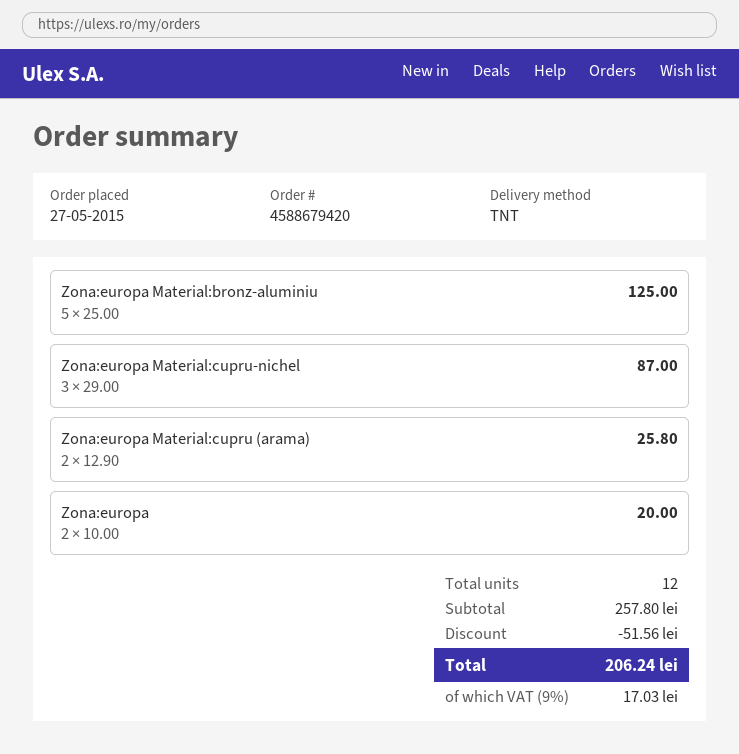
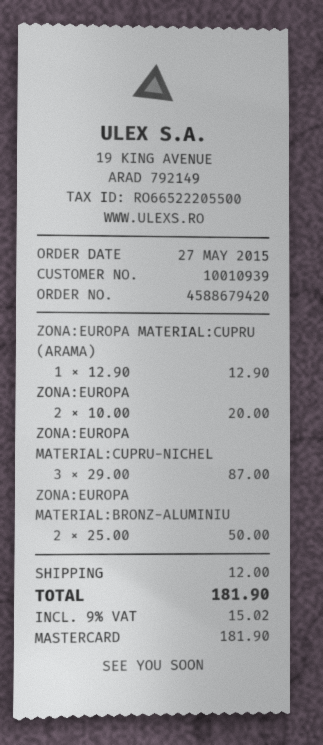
Zona:europa Material:bronz-aluminiu: 5 x 25.00 = 125.00 -> 2 x 25.00 = 50.00
Zona:europa Material:cupru (arama): 2 x 12.90 = 25.80 -> 1 x 12.90 = 12.90
discount: 51.56 -> none
shipping: none -> 12.00
tax: 9% = 17.03 -> 9% = 15.02
total: 206.24 -> 181.90

